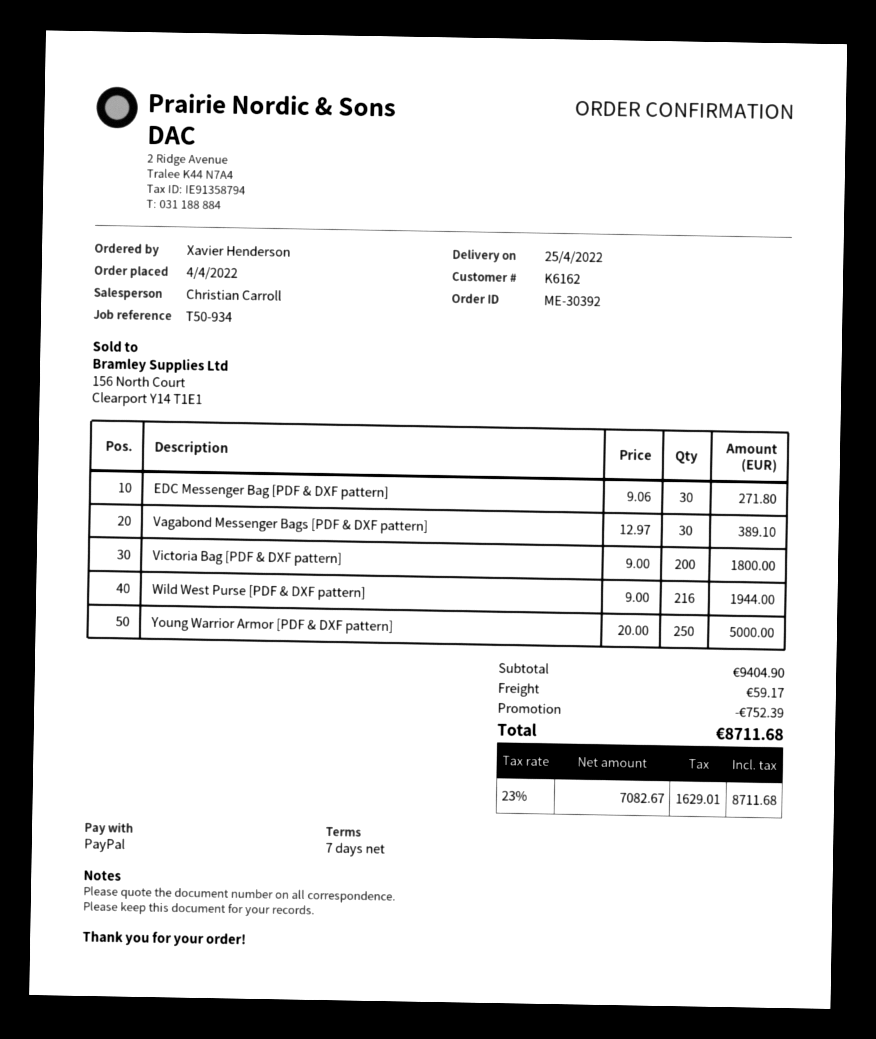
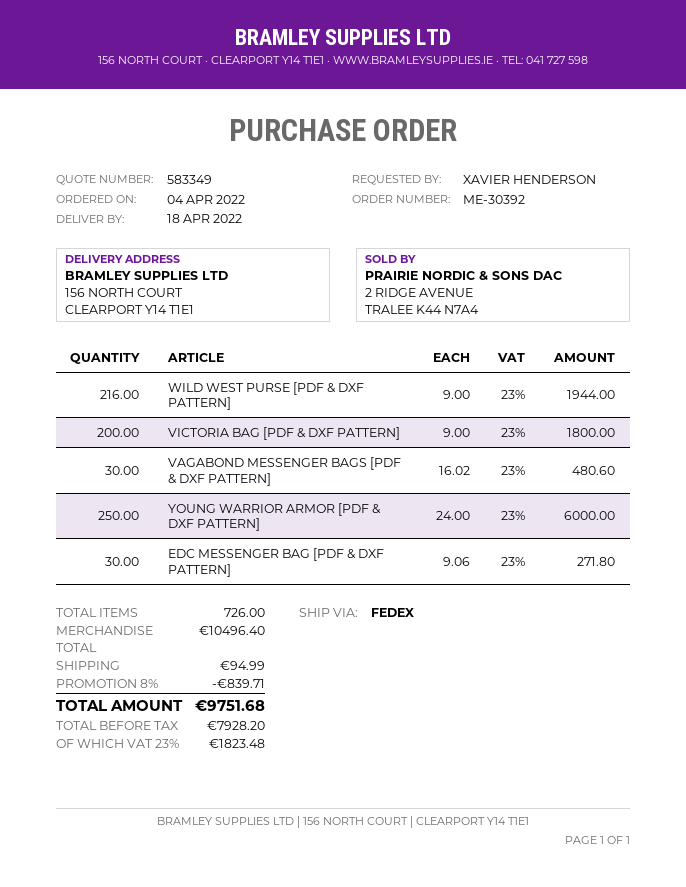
delivery date: 2022-04-25 -> 2022-04-18
Vagabond Messenger Bags [PDF & DXF pattern]: 30 x 12.97 = 389.10 -> 30 x 16.02 = 480.60
Young Warrior Armor [PDF & DXF pattern]: 250 x 20.00 = 5000.00 -> 250 x 24.00 = 6000.00
subtotal: 9404.90 -> 10496.40
discount: 752.39 -> 839.71
shipping: 59.17 -> 94.99
net: 7082.67 -> 7928.20
tax: 23% = 1629.01 -> 23% = 1823.48
total: 8711.68 -> 9751.68

